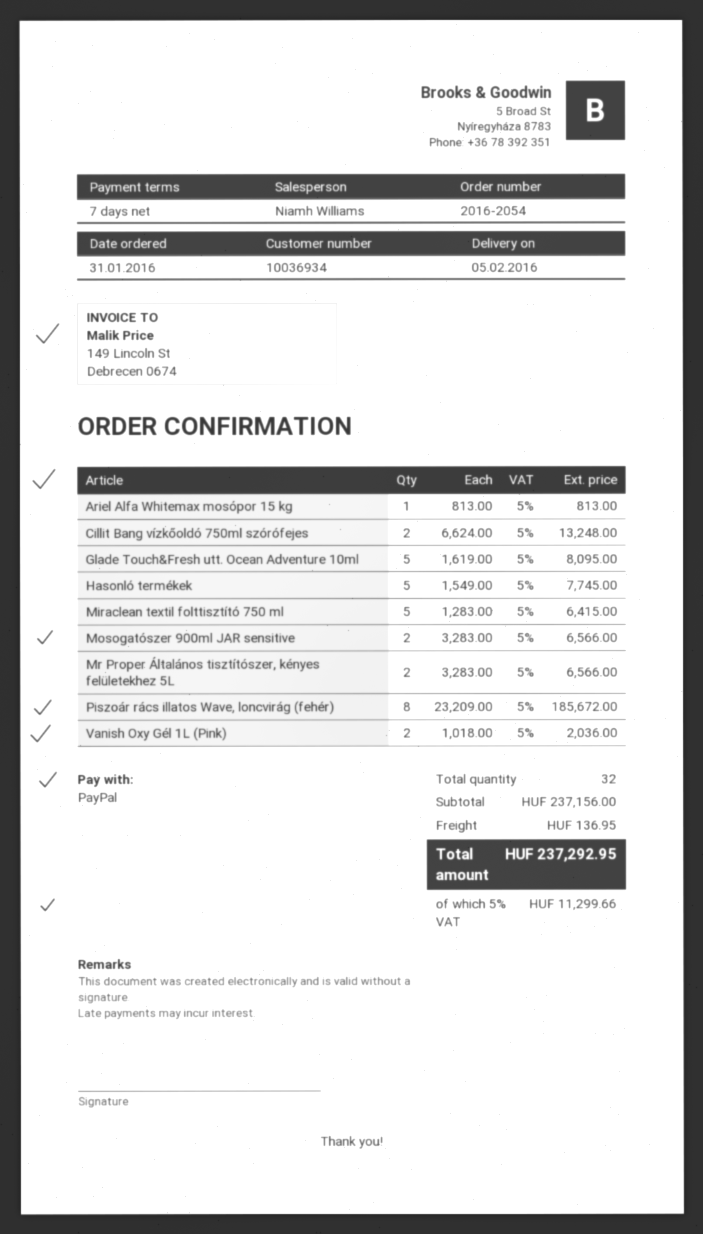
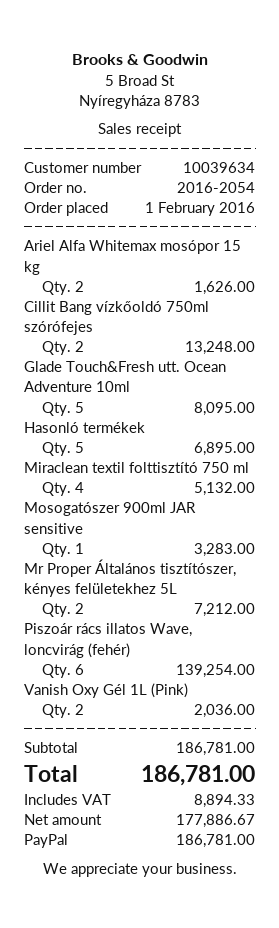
order date: 2016-01-31 -> 2016-02-01
customer number: 10036934 -> 10039634
Ariel Alfa Whitemax mosópor 15 kg: 1 for 813.00 -> 2 for 1626.00
Hasonló termékek: 5 for 7745.00 -> 5 for 6895.00
Miraclean textil folttisztító 750 ml: 5 for 6415.00 -> 4 for 5132.00
Mosogatószer 900ml JAR sensitive: 2 for 6566.00 -> 1 for 3283.00
Mr Proper Általános tisztítószer, kényes felületekhez 5L: 2 for 6566.00 -> 2 for 7212.00
Piszoár rács illatos Wave, loncvirág (fehér): 8 for 185672.00 -> 6 for 139254.00
subtotal: 237156.00 -> 186781.00
shipping: 136.95 -> none
tax: 11299.66 -> 8894.33
total: 237292.95 -> 186781.00

